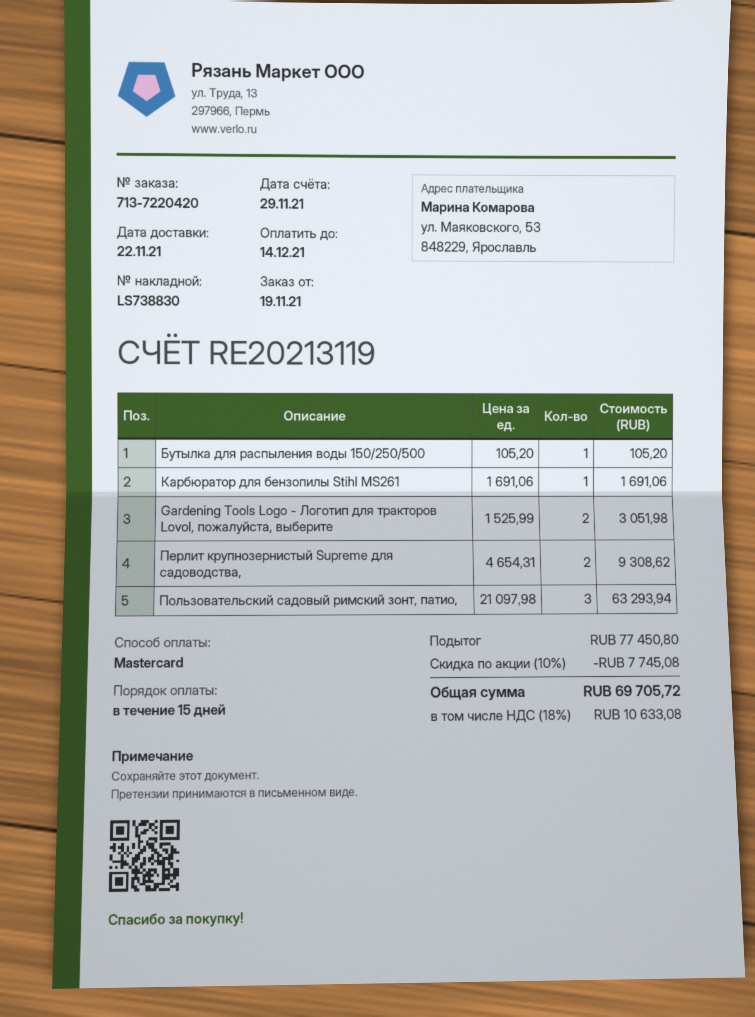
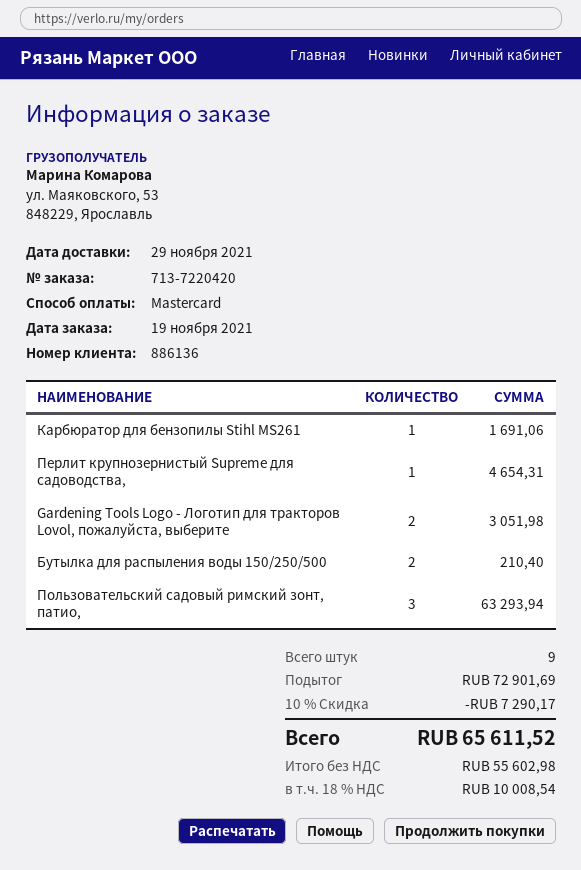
delivery date: 2021-11-22 -> 2021-11-29
Бутылка для распыления воды 150/250/500: 1 for 105.20 -> 2 for 210.40
Перлит крупнозернистый Supreme для садоводства,: 2 for 9308.62 -> 1 for 4654.31
subtotal: 77450.80 -> 72901.69
discount: 10% = 7745.08 -> 10% = 7290.17
tax: 18% = 10633.08 -> 18% = 10008.54
total: 69705.72 -> 65611.52

